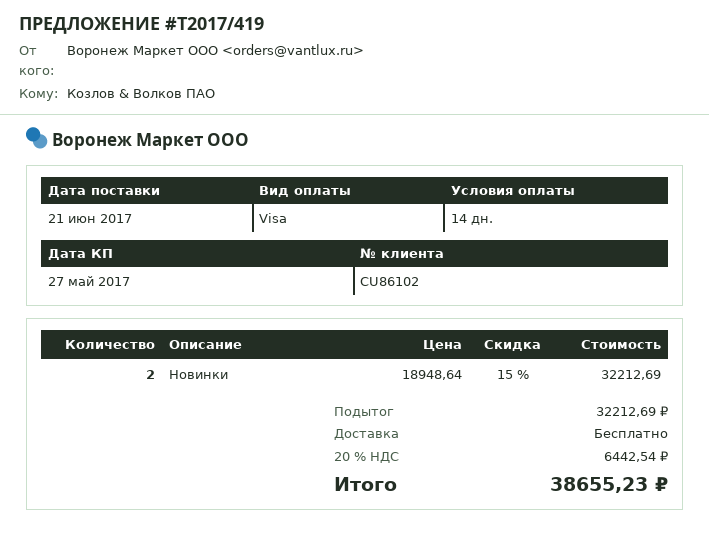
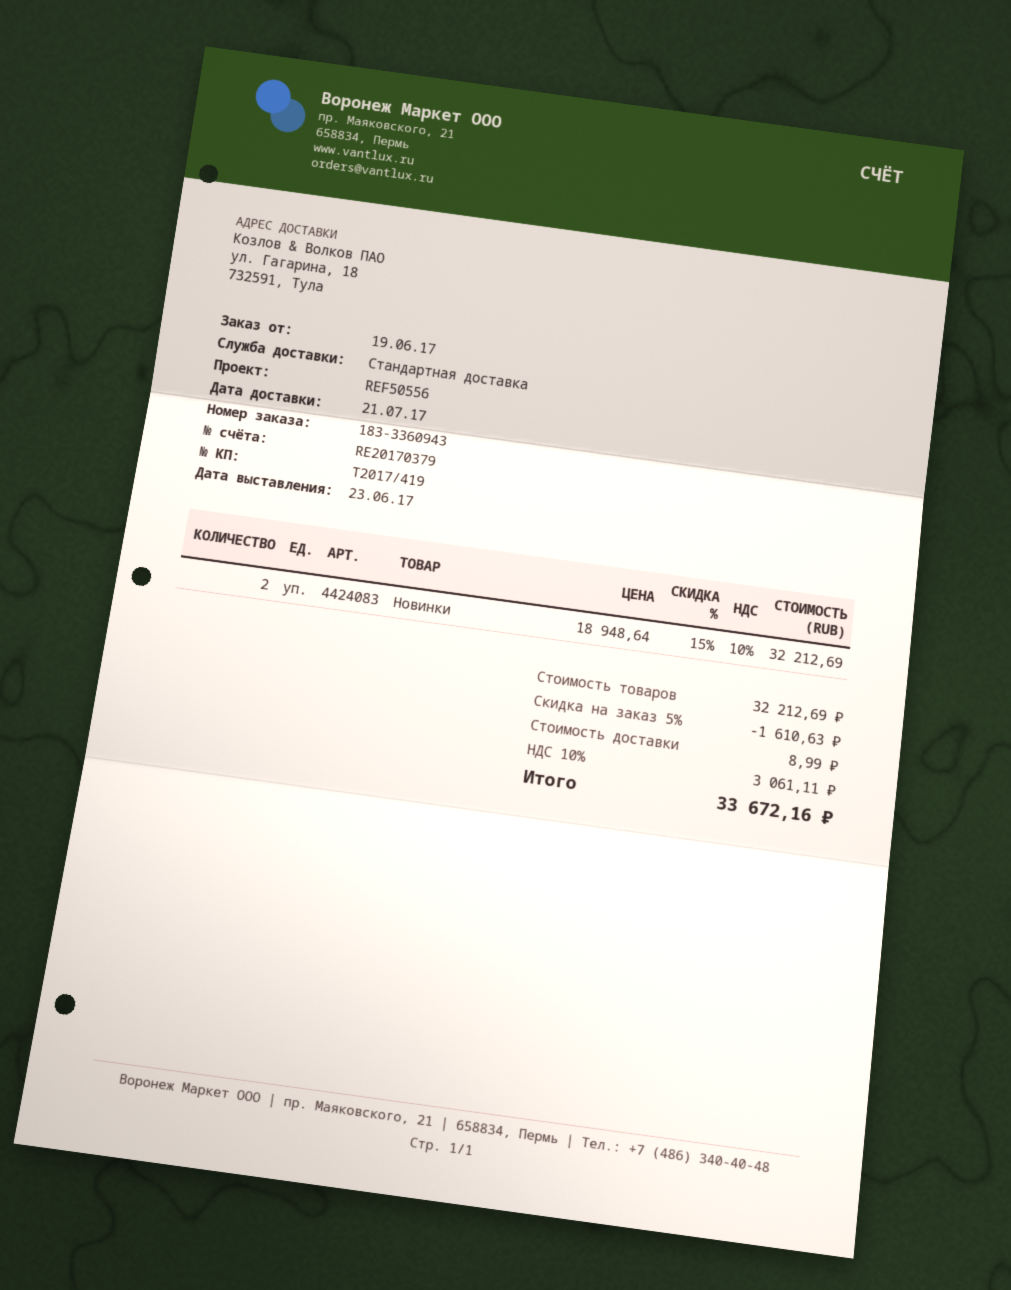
delivery date: 2017-06-21 -> 2017-07-21
discount: none -> 5% = 1610.63
shipping: 0.00 -> 8.99
tax: 20% = 6442.54 -> 10% = 3061.11
total: 38655.23 -> 33672.16

